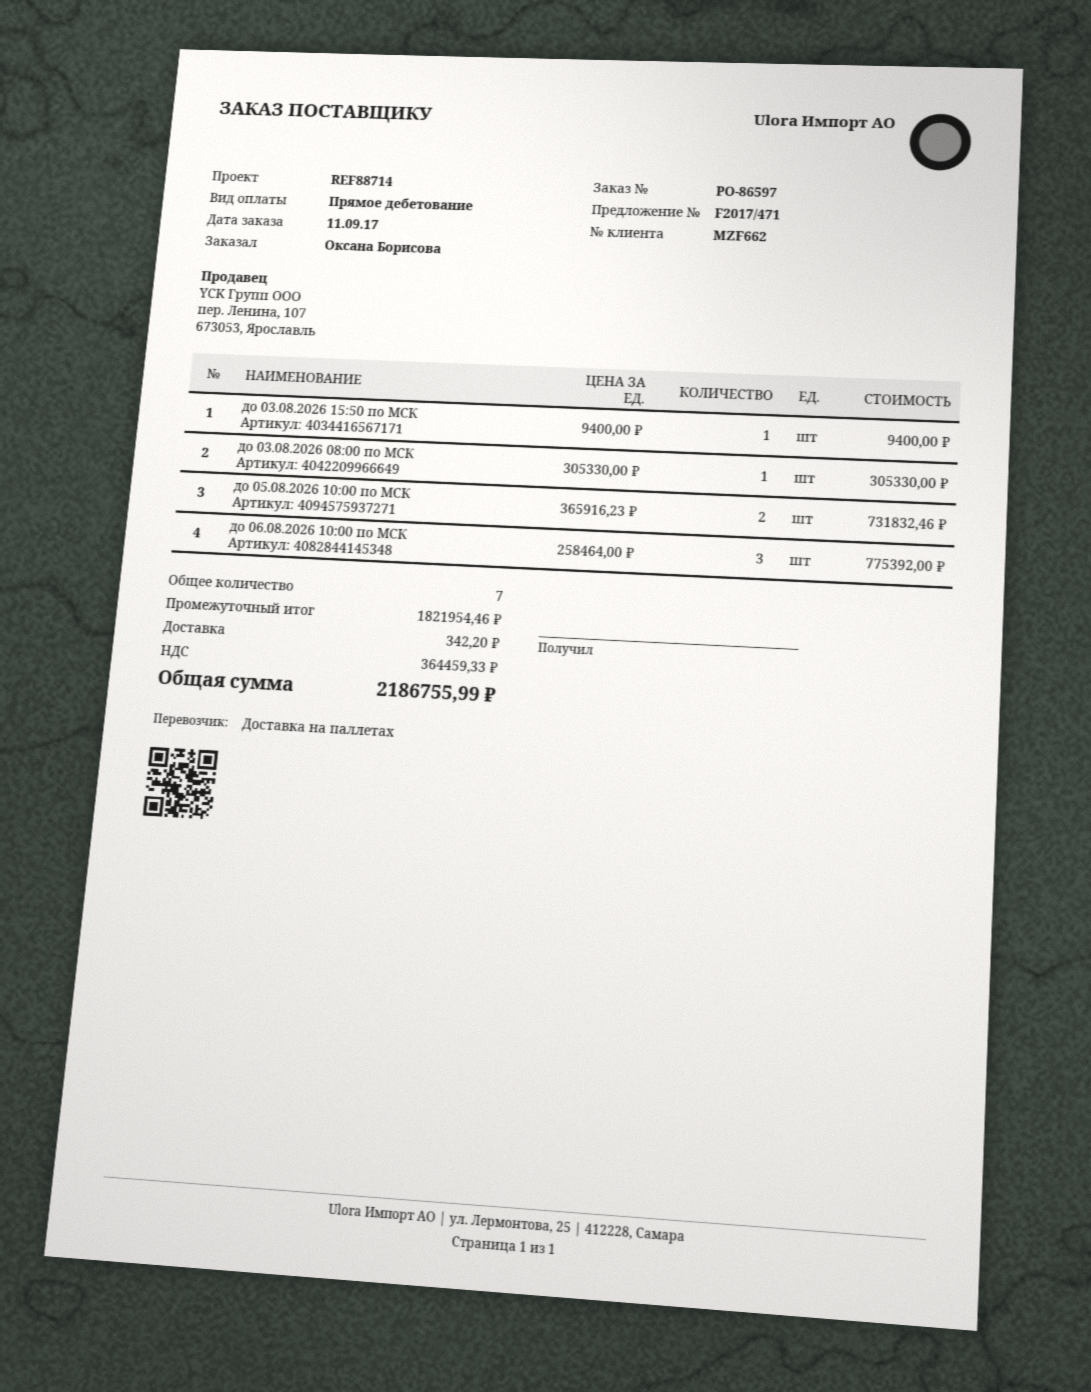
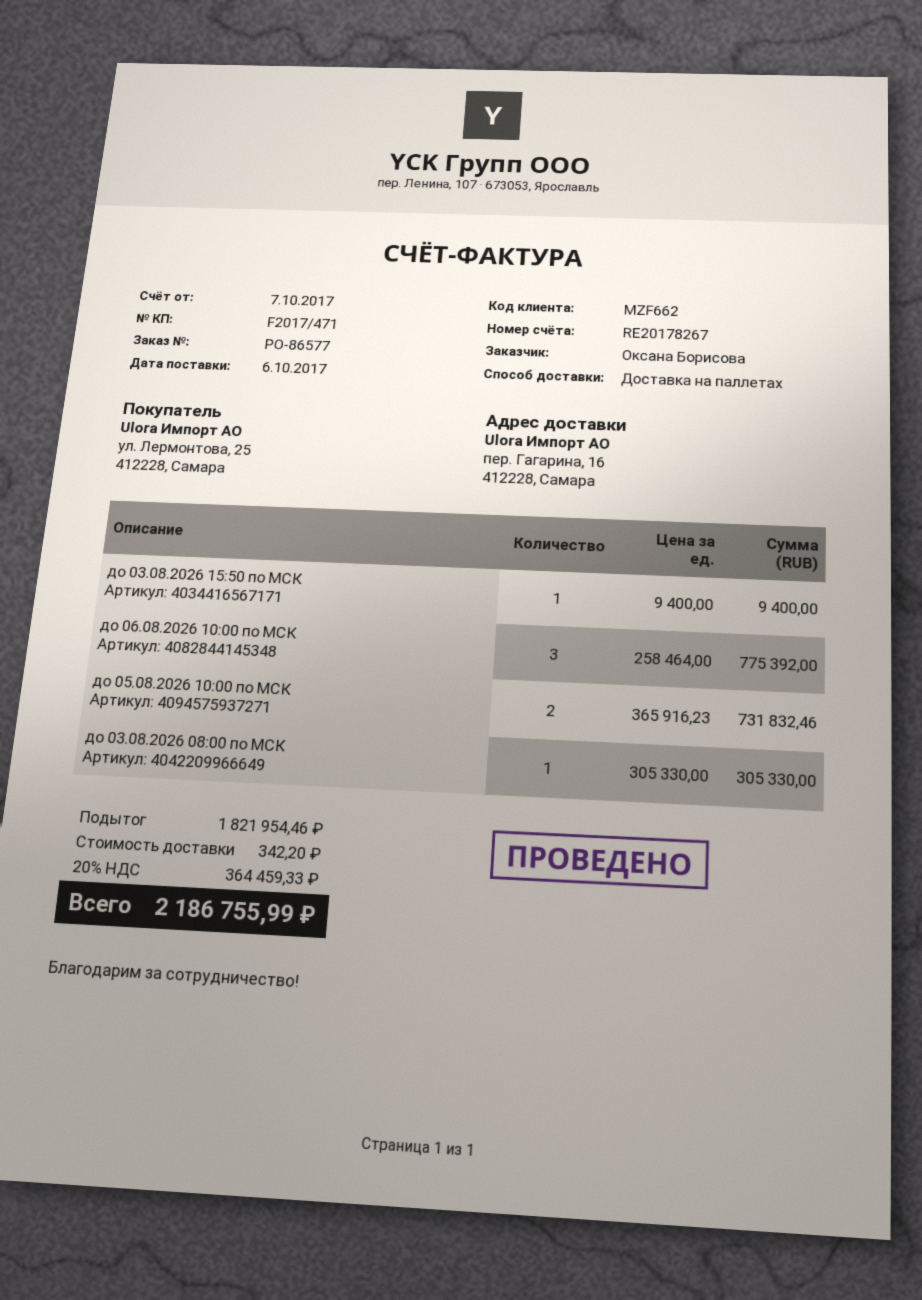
order number: PO-86597 -> PO-86577

